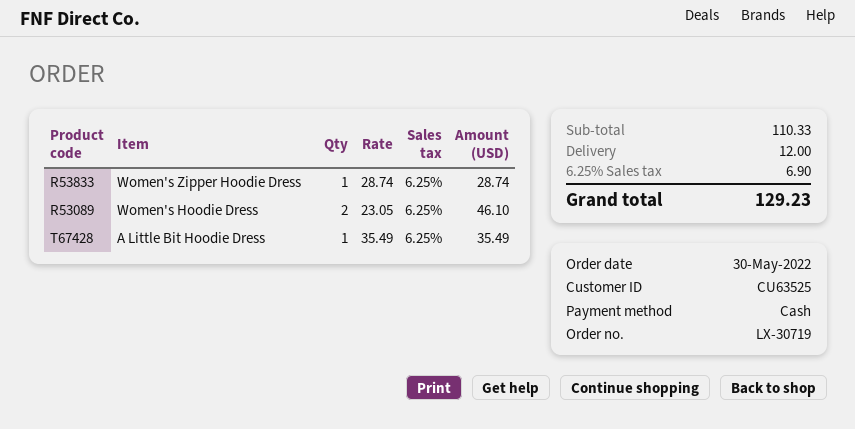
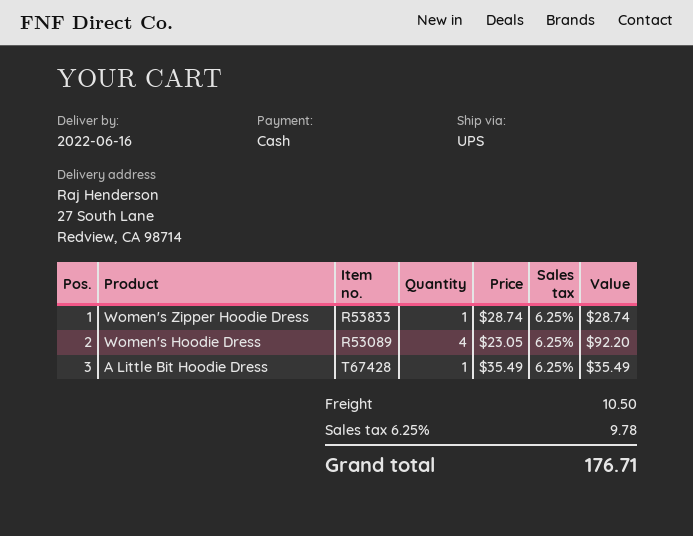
Women's Hoodie Dress: 2 x 23.05 = 46.10 -> 4 x 23.05 = 92.20
shipping: 12.00 -> 10.50
tax: 6.25% = 6.90 -> 6.25% = 9.78
total: 129.23 -> 176.71

